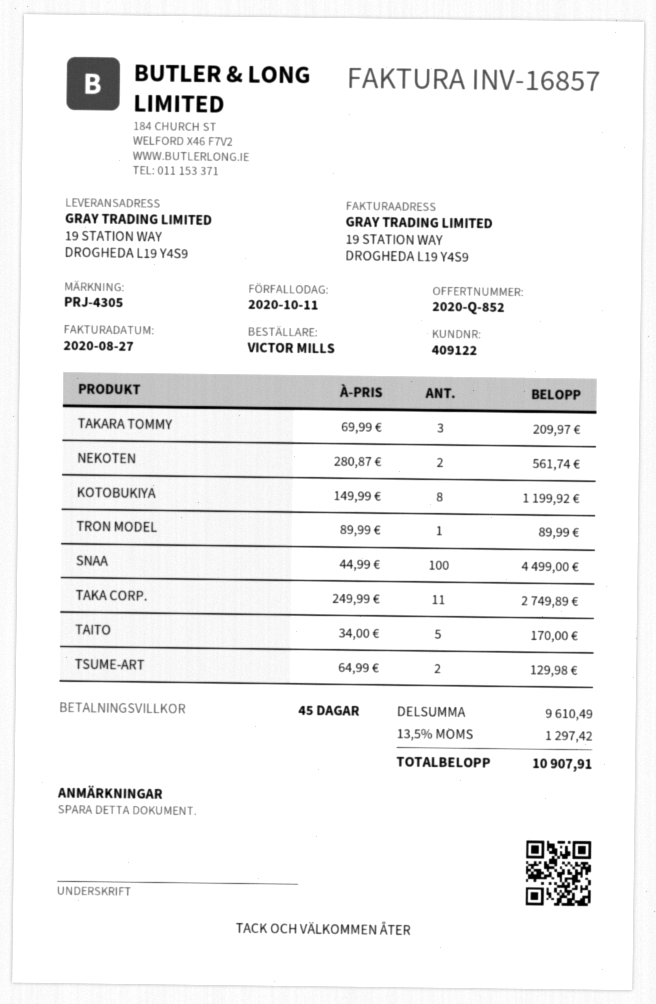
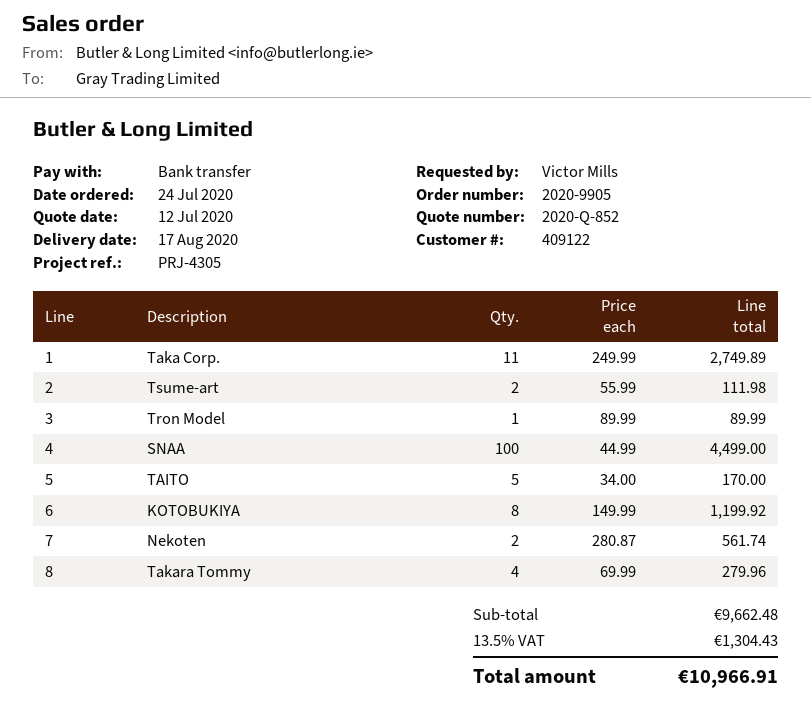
TAKARA TOMMY: 3 x 69.99 = 209.97 -> 4 x 69.99 = 279.96
TSUME-ART: 2 x 64.99 = 129.98 -> 2 x 55.99 = 111.98
subtotal: 9610.49 -> 9662.48
tax: 13.5% = 1297.42 -> 13.5% = 1304.43
total: 10907.91 -> 10966.91

